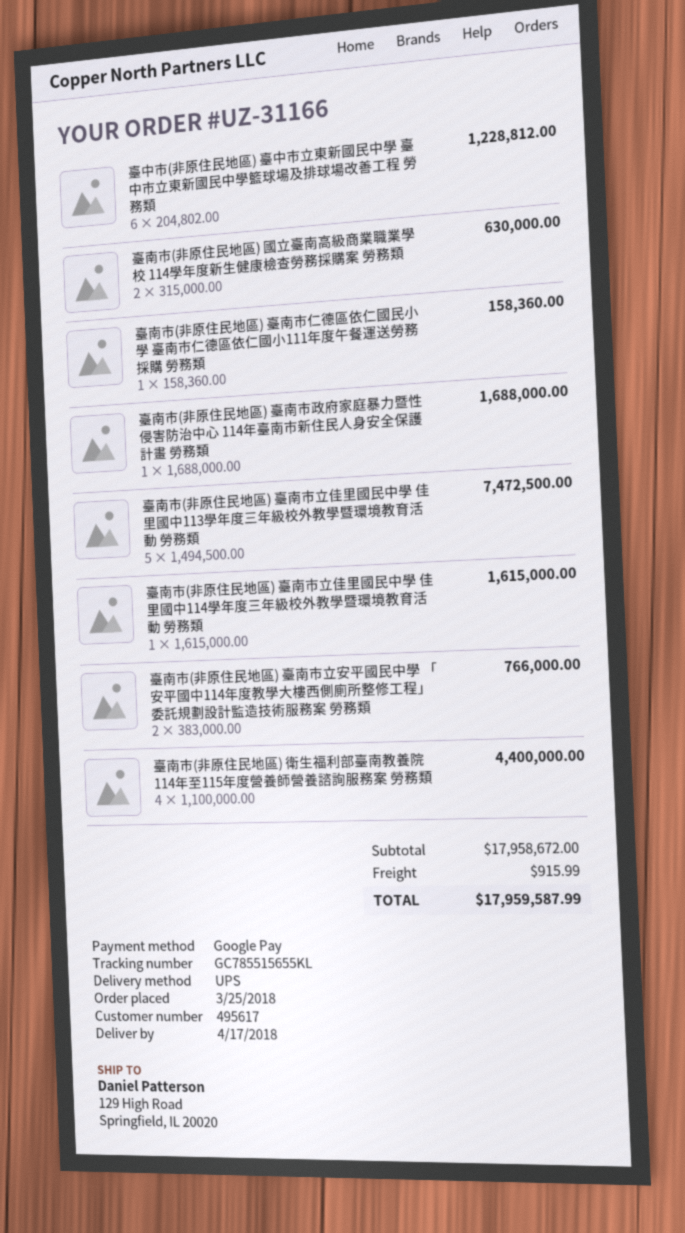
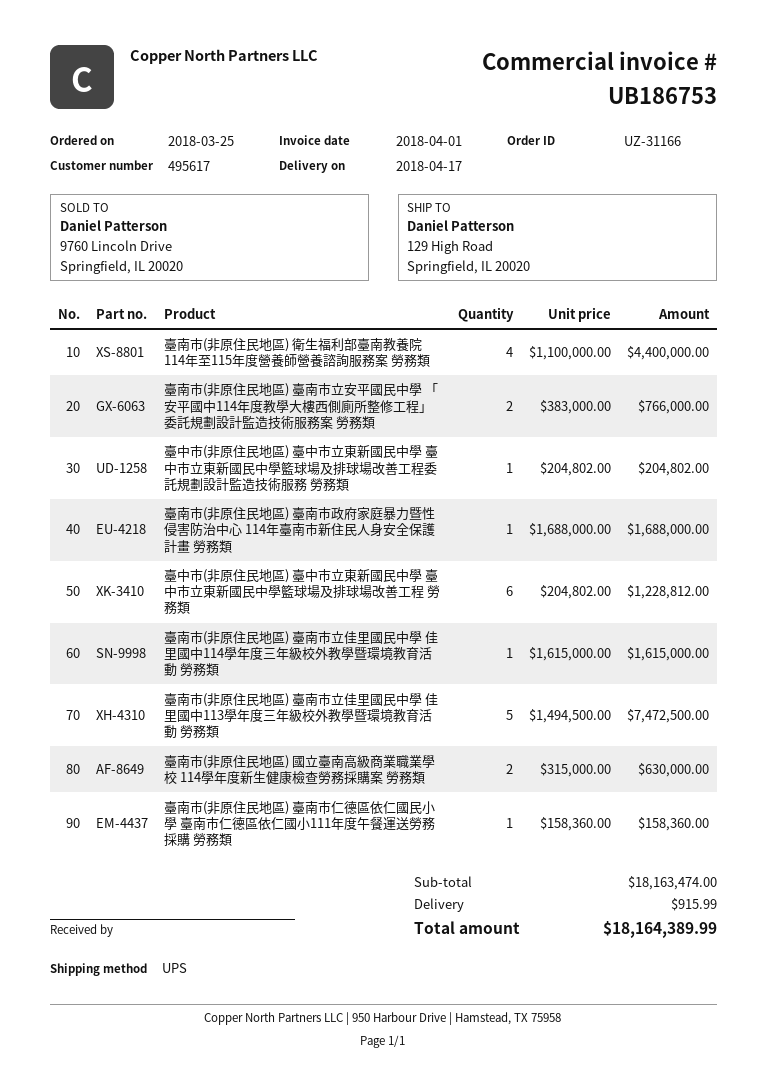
臺中市(非原住民地區) 臺中市立東新國民中學 臺中市立東新國民中學籃球場及排球場改善工程委託規劃設計監造技術服務 勞務類: none -> 1 x 204802.00 = 204802.00
subtotal: 17958672.00 -> 18163474.00
total: 17959587.99 -> 18164389.99

